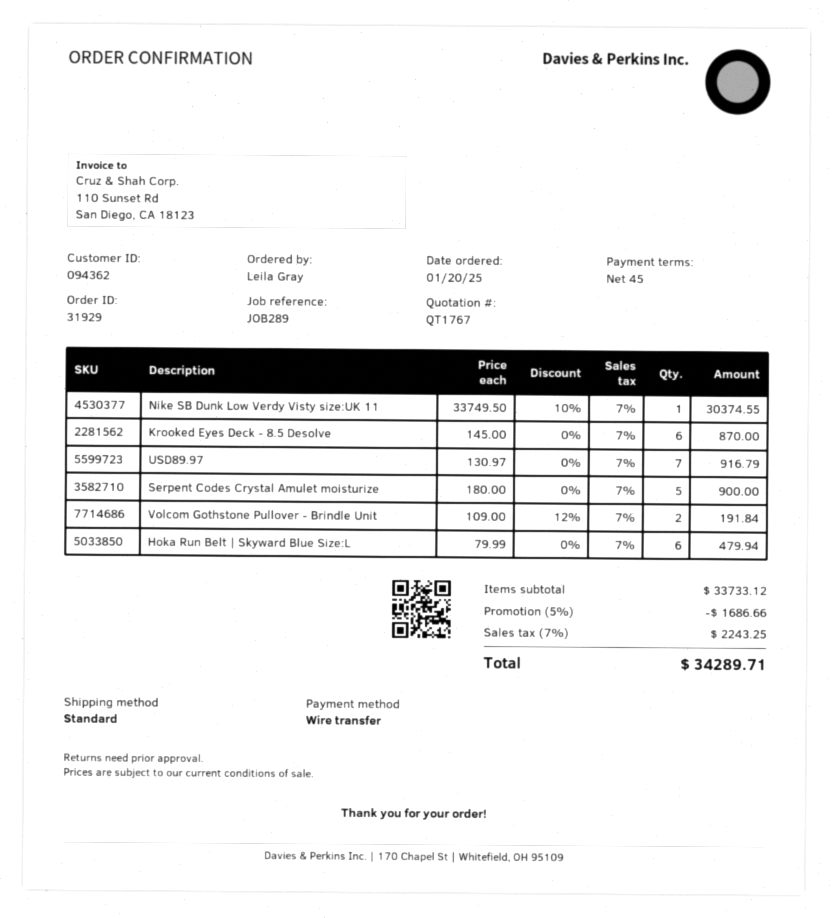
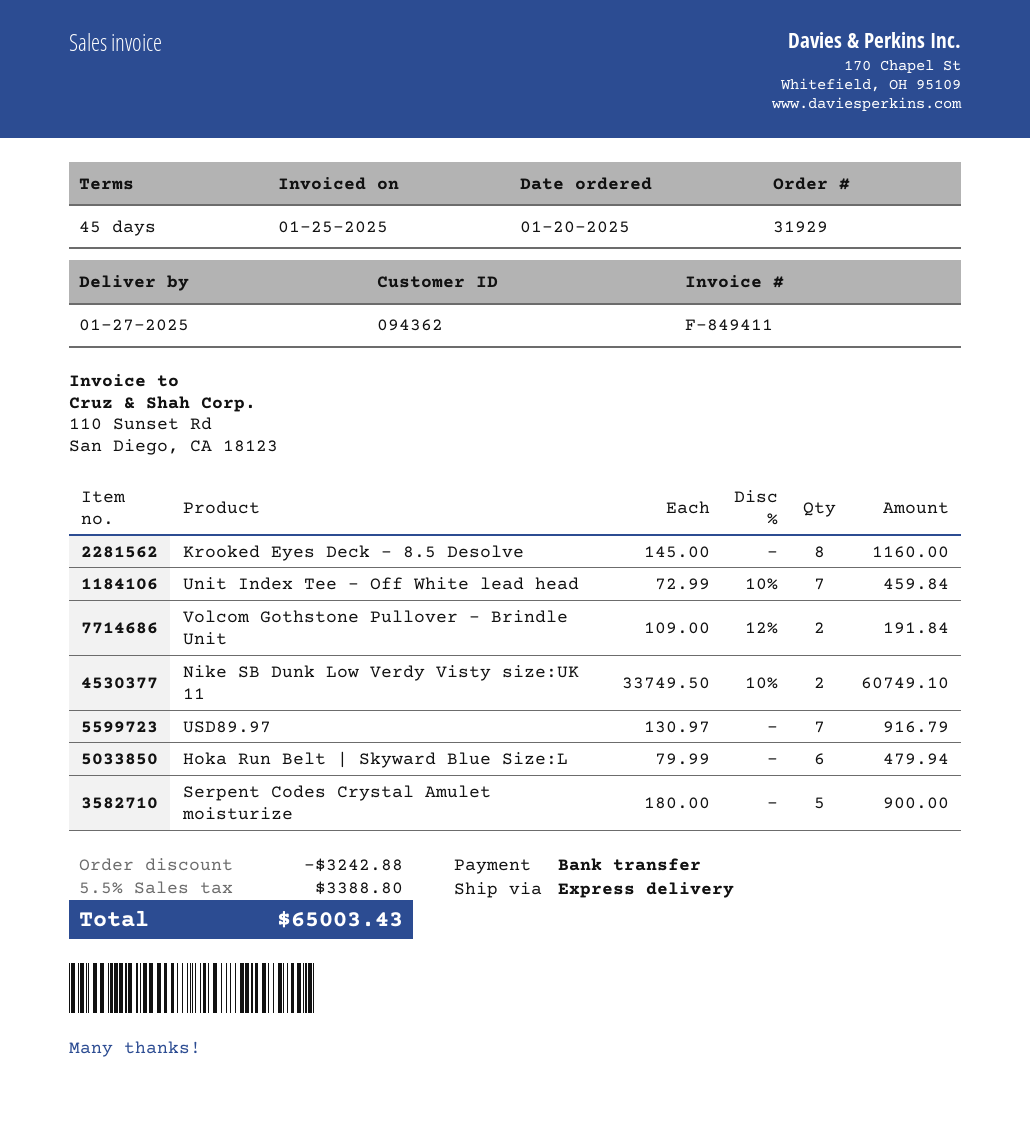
shipping method: standard -> express
Nike SB Dunk Low Verdy Visty size:UK 11: 1 x 33749.50 - 10% = 30374.55 -> 2 x 33749.50 - 10% = 60749.10
Krooked Eyes Deck - 8.5 Desolve: 6 x 145.00 = 870.00 -> 8 x 145.00 = 1160.00
Unit Index Tee - Off White lead head: none -> 7 x 72.99 - 10% = 459.84
discount: 1686.66 -> 3242.88
tax: 7% = 2243.25 -> 5.5% = 3388.80
total: 34289.71 -> 65003.43

